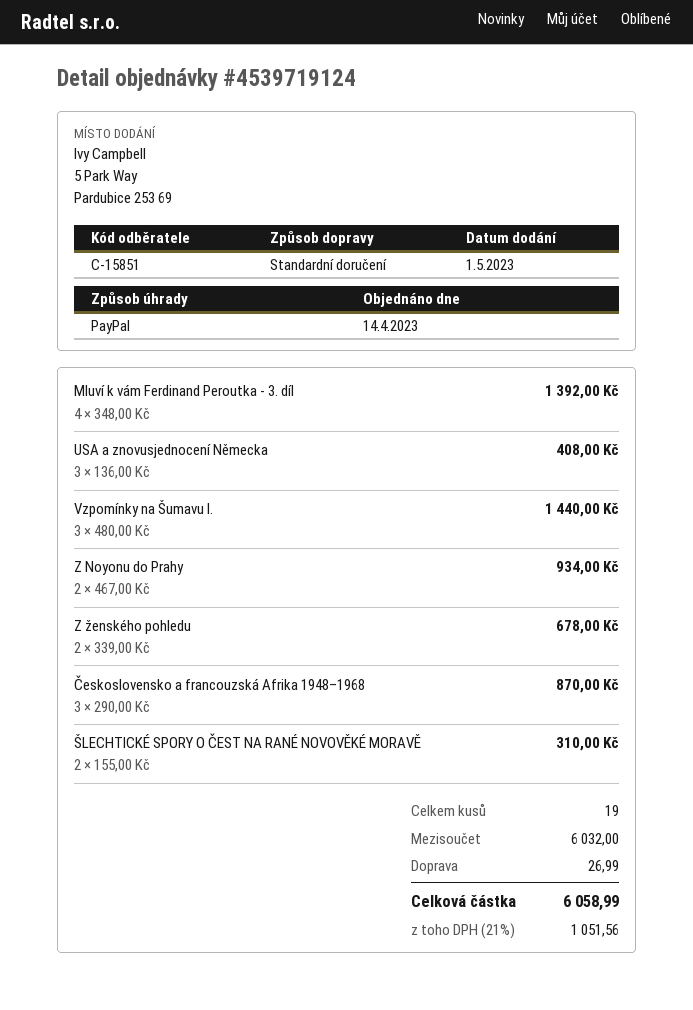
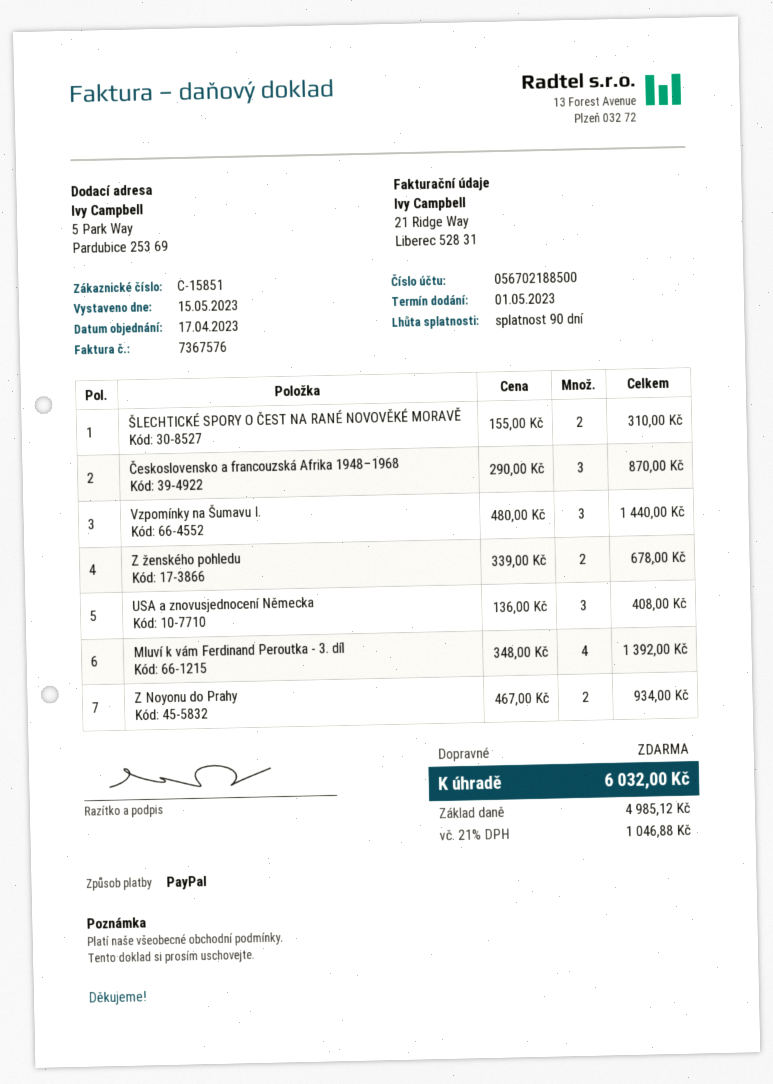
order date: 2023-04-14 -> 2023-04-17
shipping: 26.99 -> 0.00
tax: 21% = 1051.56 -> 21% = 1046.88
total: 6058.99 -> 6032.00

